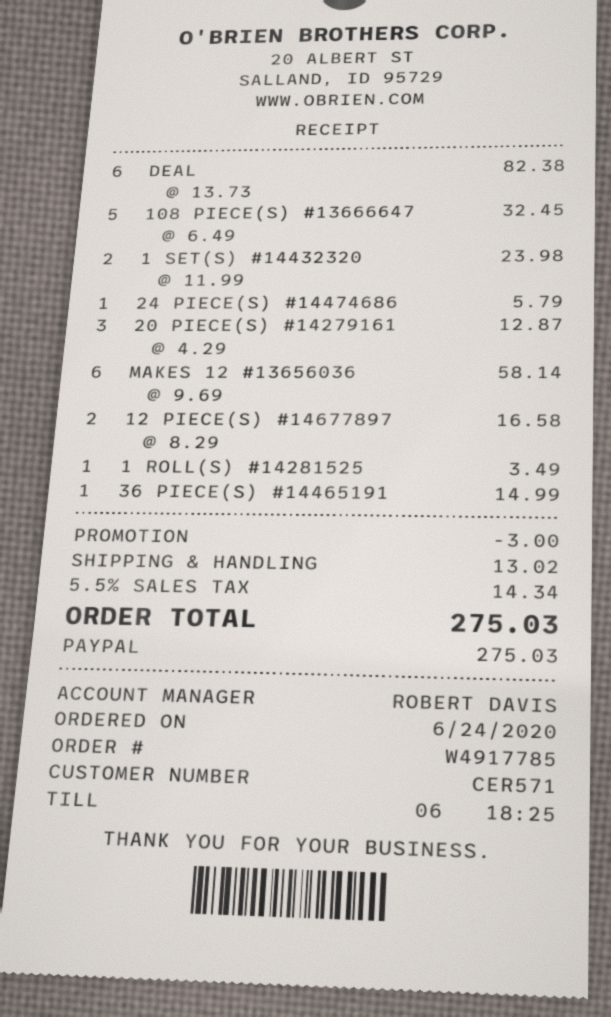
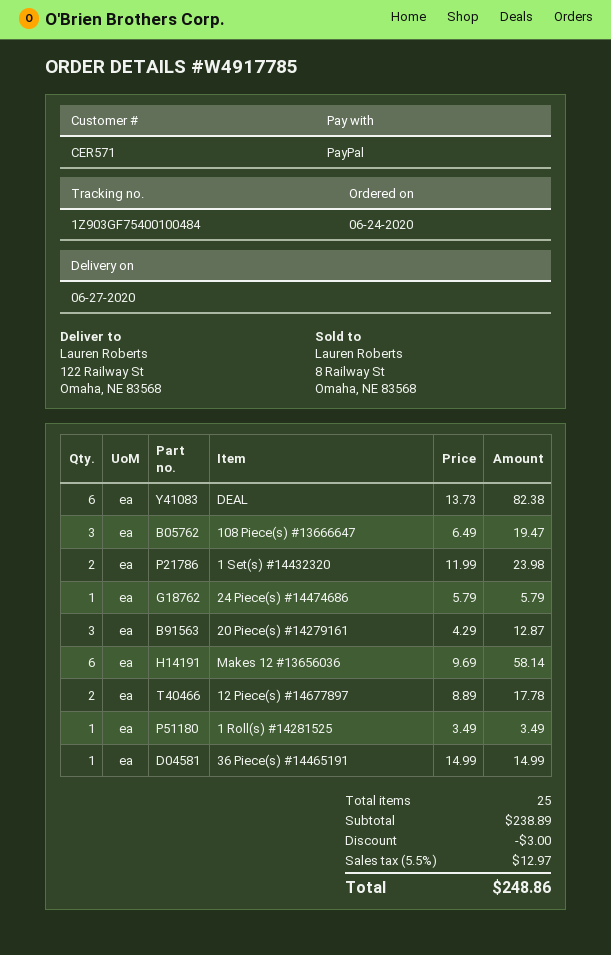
108 PIECE(S) #13666647: 5 x 6.49 = 32.45 -> 3 x 6.49 = 19.47
12 PIECE(S) #14677897: 2 x 8.29 = 16.58 -> 2 x 8.89 = 17.78
shipping: 13.02 -> none
tax: 5.5% = 14.34 -> 5.5% = 12.97
total: 275.03 -> 248.86

